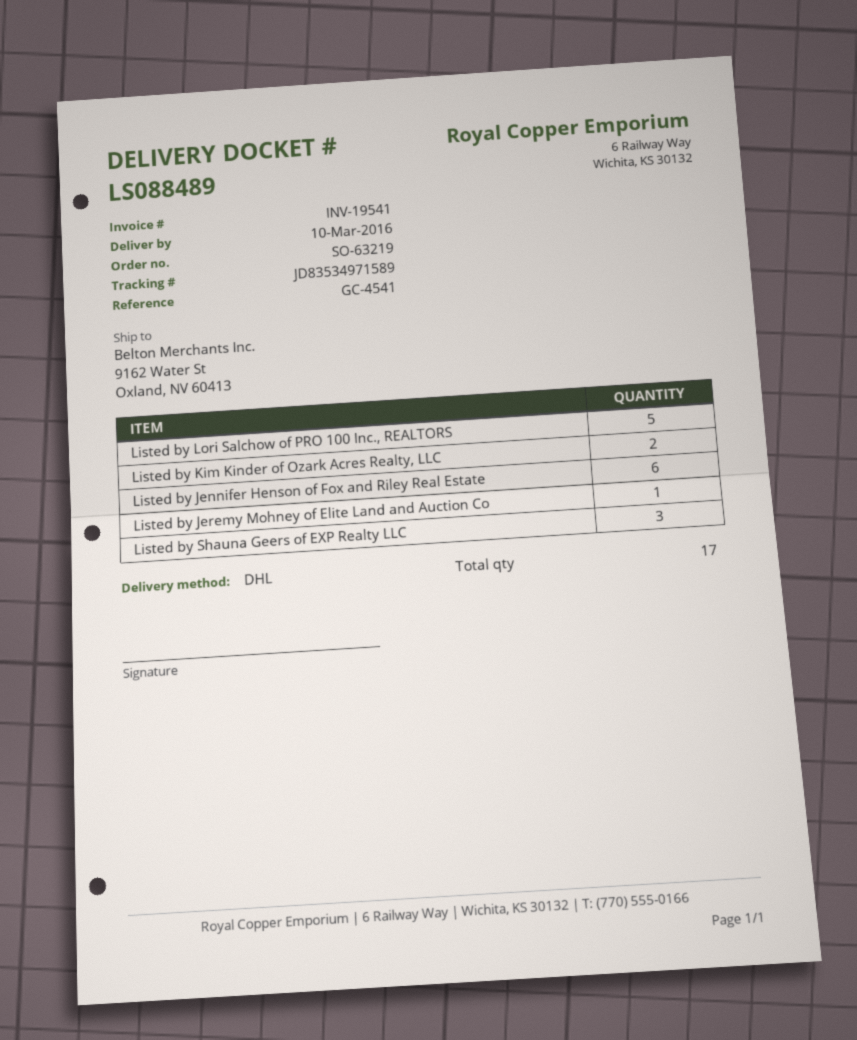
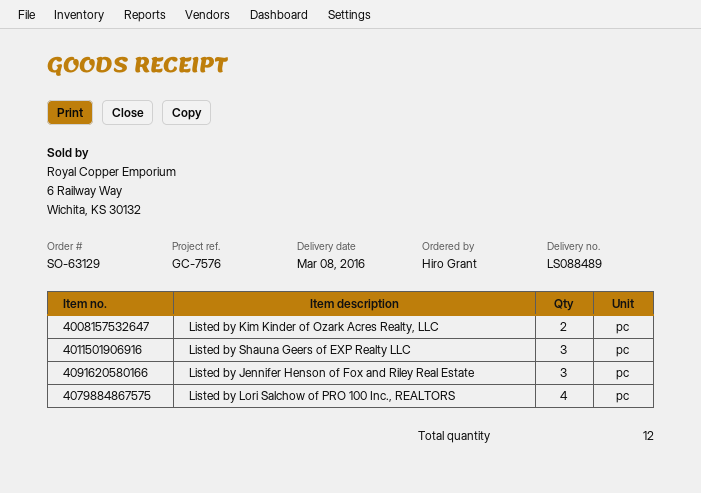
order number: SO-63219 -> SO-63129
delivery date: 2016-03-10 -> 2016-03-08
reference: GC-4541 -> GC-7576
Listed by Lori Salchow of PRO 100 Inc., REALTORS: 5 -> 4
Listed by Jennifer Henson of Fox and Riley Real Estate: 6 -> 3
Listed by Jeremy Mohney of Elite Land and Auction Co: 1 -> none
total quantity: 17 -> 12

